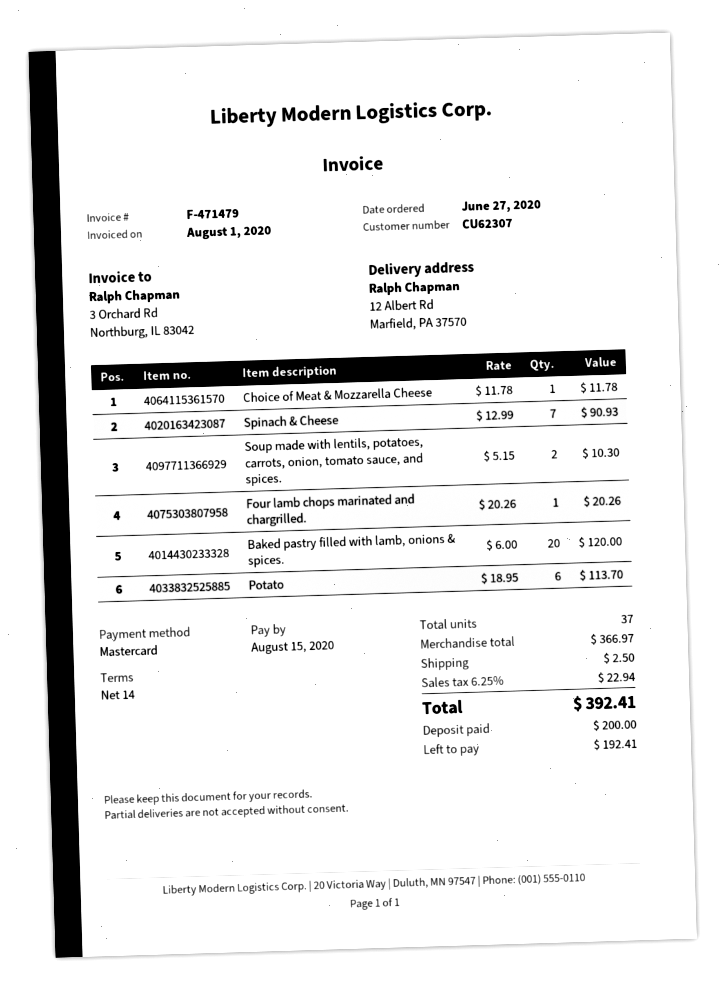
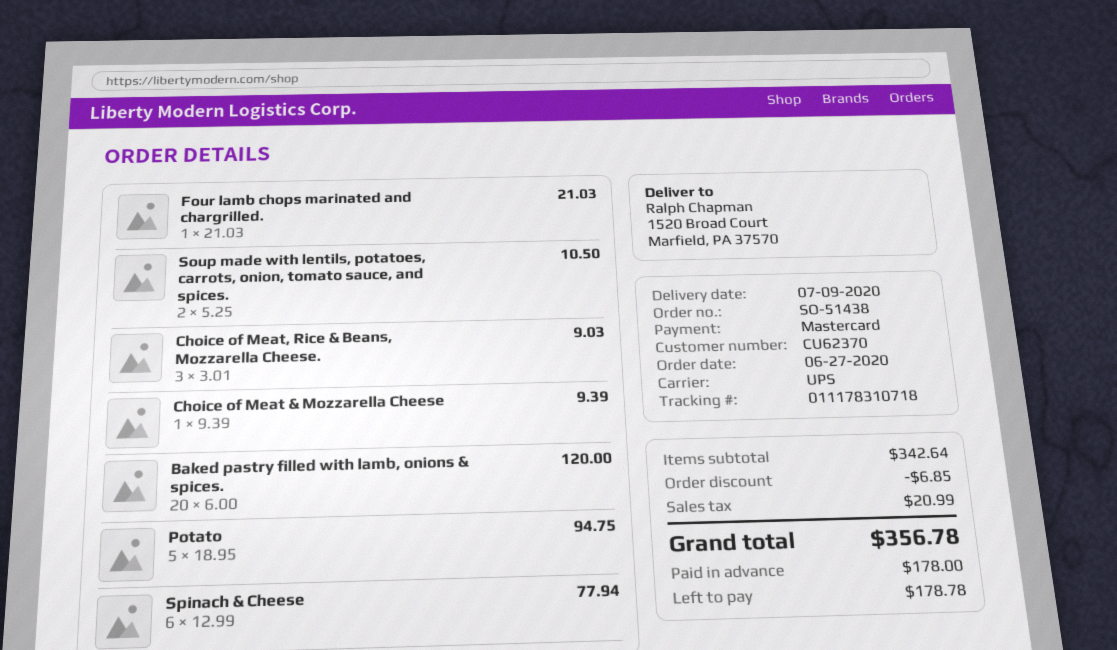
customer number: CU62307 -> CU62370
ship to: 12 Albert Rd, Marfield, PA 37570 -> 1520 Broad Court, Marfield, PA 37570
Choice of Meat & Mozzarella Cheese: 1 x 11.78 = 11.78 -> 1 x 9.39 = 9.39
Spinach & Cheese: 7 x 12.99 = 90.93 -> 6 x 12.99 = 77.94
Soup made with lentils, potatoes, carrots, onion, tomato sauce, and spices.: 2 x 5.15 = 10.30 -> 2 x 5.25 = 10.50
Four lamb chops marinated and chargrilled.: 1 x 20.26 = 20.26 -> 1 x 21.03 = 21.03
Potato: 6 x 18.95 = 113.70 -> 5 x 18.95 = 94.75
Choice of Meat, Rice & Beans, Mozzarella Cheese.: none -> 3 x 3.01 = 9.03
subtotal: 366.97 -> 342.64
discount: none -> 6.85
shipping: 2.50 -> none
tax: 22.94 -> 20.99
total: 392.41 -> 356.78
deposit: 200.00 -> 178.00
balance: 192.41 -> 178.78

